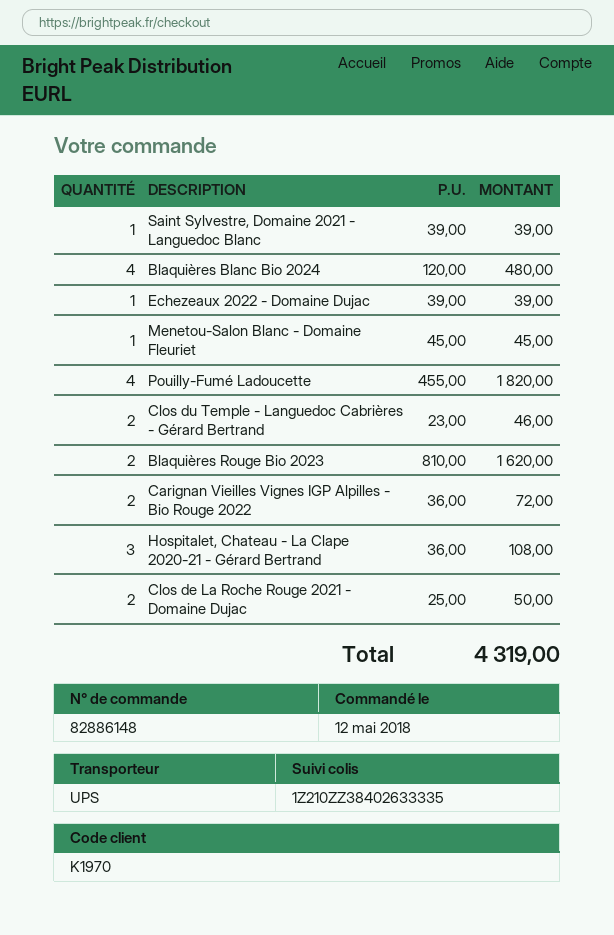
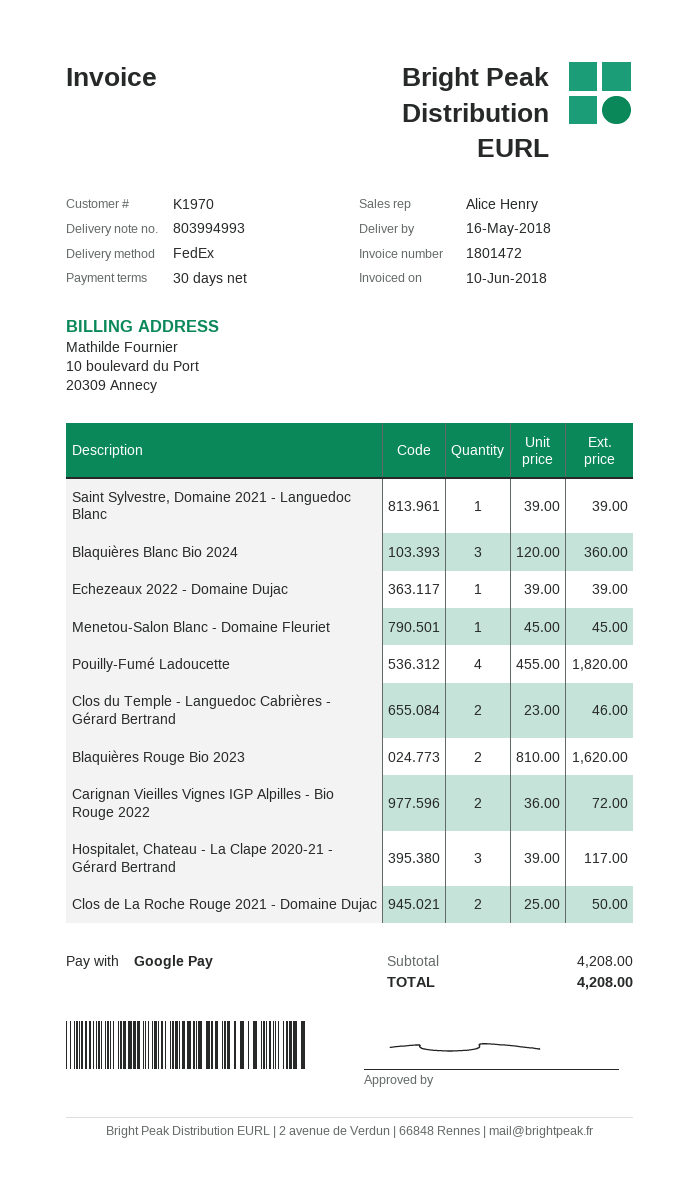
shipping method: UPS -> FedEx
Blaquières Blanc Bio 2024: 4 x 120.00 = 480.00 -> 3 x 120.00 = 360.00
Hospitalet, Chateau - La Clape 2020-21 - Gérard Bertrand: 3 x 36.00 = 108.00 -> 3 x 39.00 = 117.00
total: 4319.00 -> 4208.00

